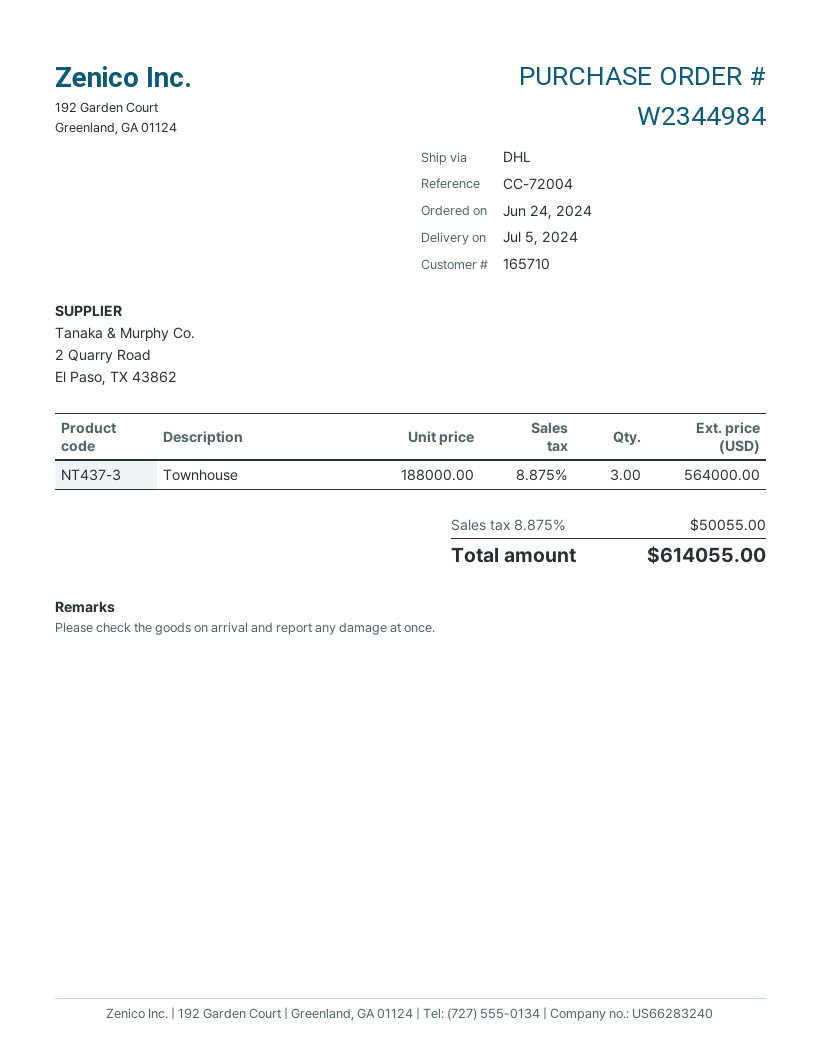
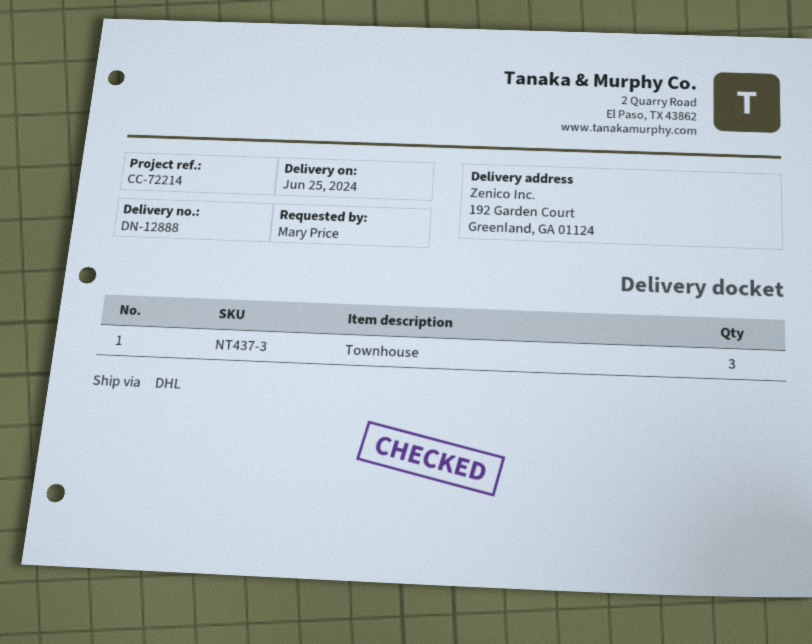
delivery date: 2024-07-05 -> 2024-06-25
reference: CC-72004 -> CC-72214

